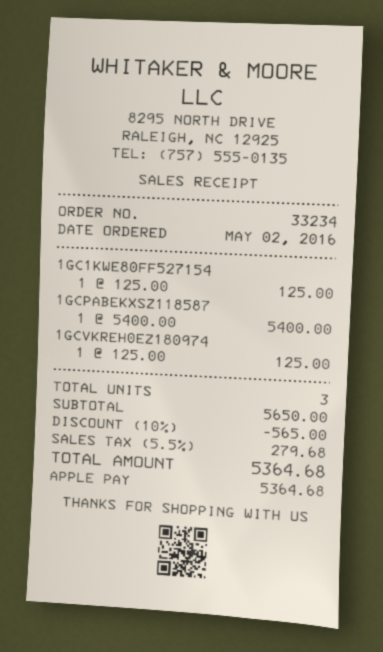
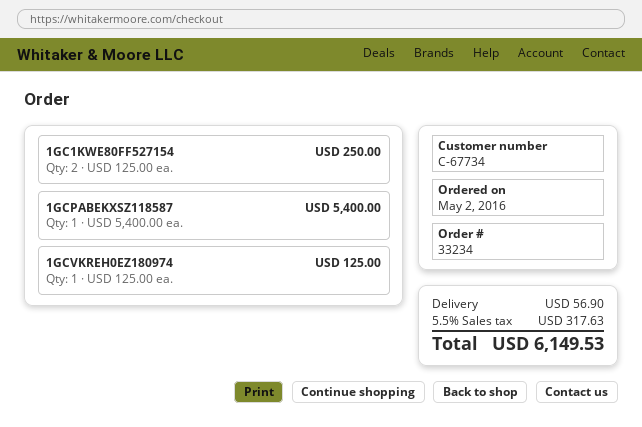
1GC1KWE80FF527154: 1 x 125.00 = 125.00 -> 2 x 125.00 = 250.00
discount: 10% = 565.00 -> none
shipping: none -> 56.90
tax: 5.5% = 279.68 -> 5.5% = 317.63
total: 5364.68 -> 6149.53

